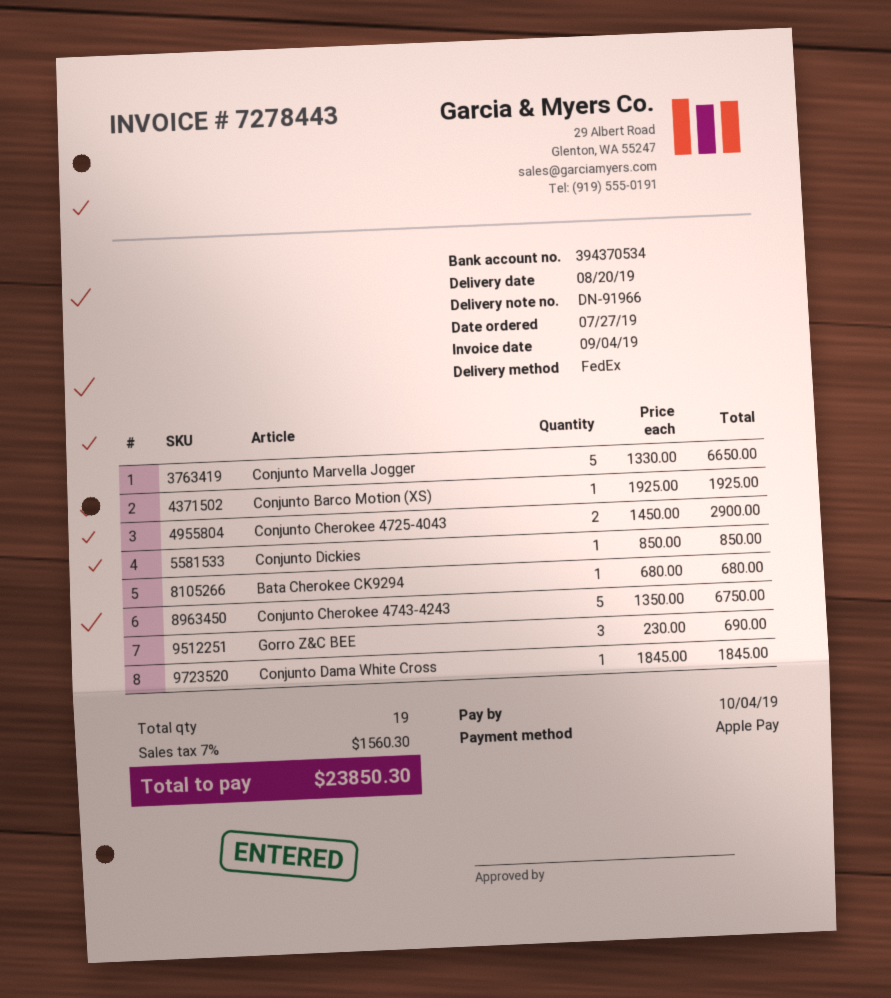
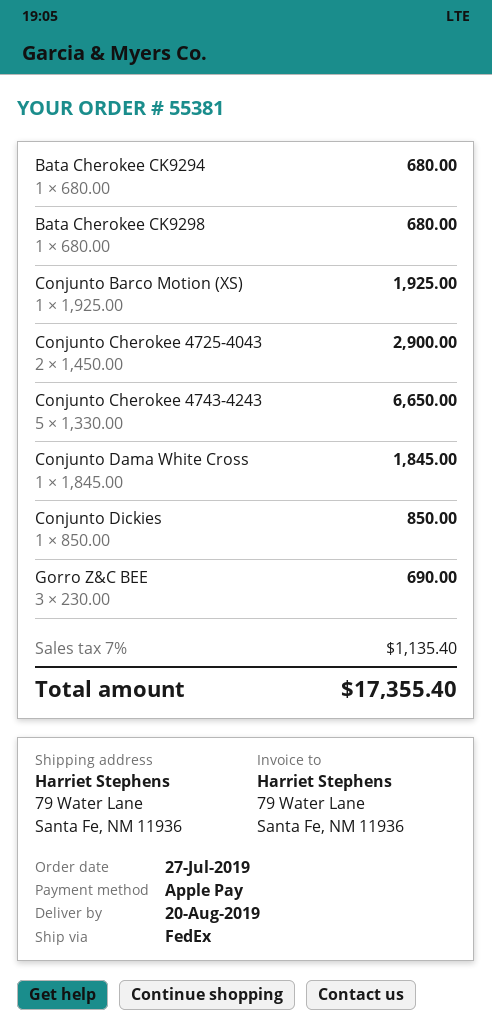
Conjunto Marvella Jogger: 5 x 1330.00 = 6650.00 -> none
Conjunto Cherokee 4743-4243: 5 x 1350.00 = 6750.00 -> 5 x 1330.00 = 6650.00
Bata Cherokee CK9298: none -> 1 x 680.00 = 680.00
tax: 7% = 1560.30 -> 7% = 1135.40
total: 23850.30 -> 17355.40

